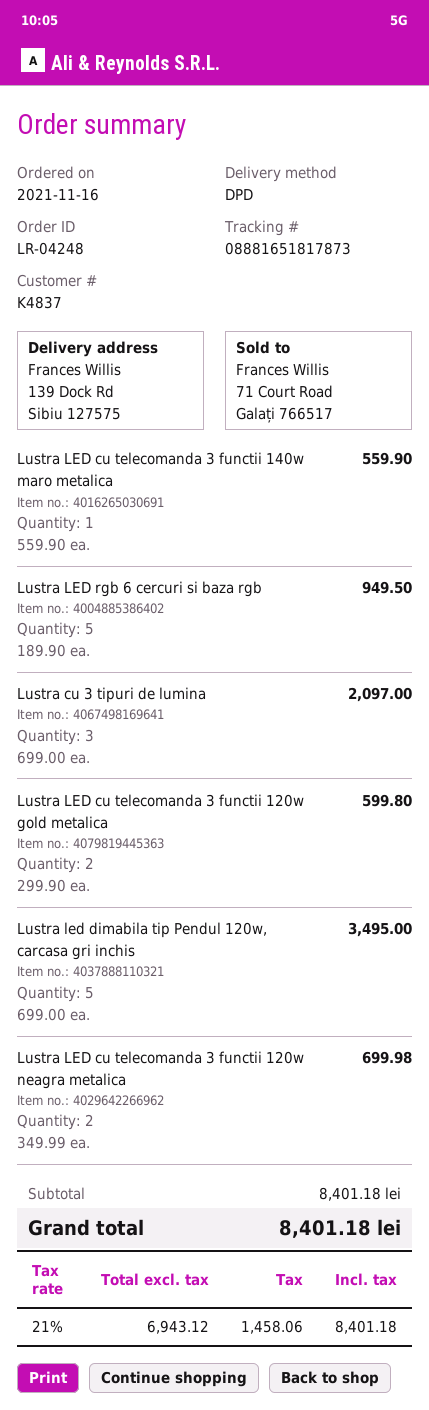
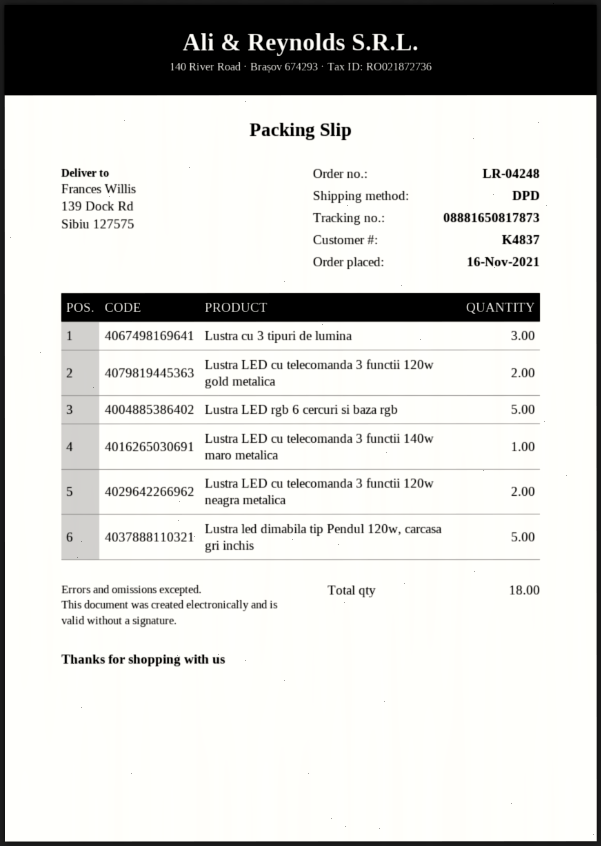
tracking number: 08881651817873 -> 08881650817873

